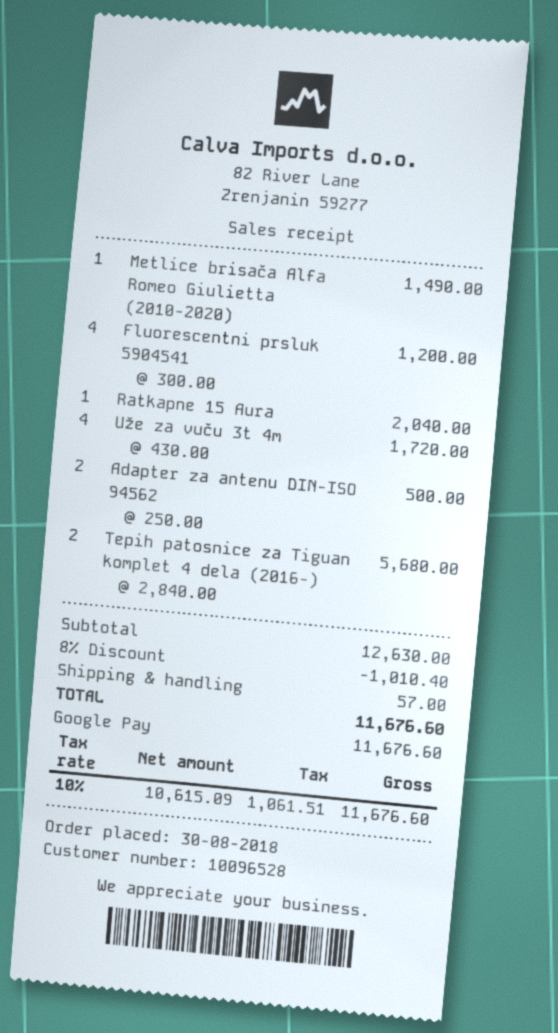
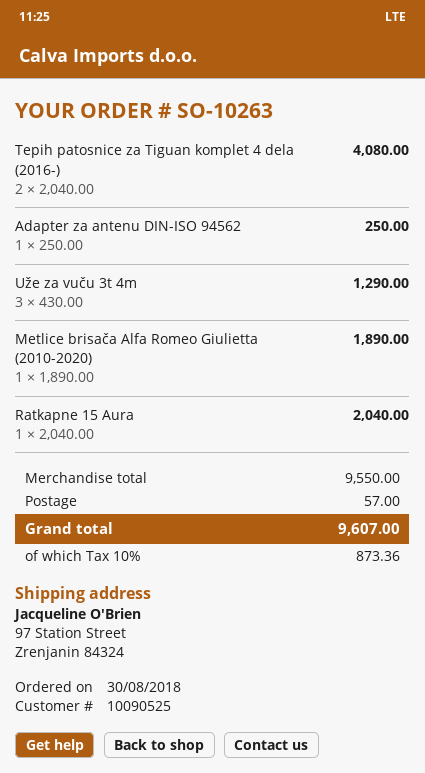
customer number: 10096528 -> 10090525
Metlice brisača Alfa Romeo Giulietta (2010-2020): 1 x 1490.00 = 1490.00 -> 1 x 1890.00 = 1890.00
Fluorescentni prsluk 5904541: 4 x 300.00 = 1200.00 -> none
Uže za vuču 3t 4m: 4 x 430.00 = 1720.00 -> 3 x 430.00 = 1290.00
Adapter za antenu DIN-ISO 94562: 2 x 250.00 = 500.00 -> 1 x 250.00 = 250.00
Tepih patosnice za Tiguan komplet 4 dela (2016-): 2 x 2840.00 = 5680.00 -> 2 x 2040.00 = 4080.00
subtotal: 12630.00 -> 9550.00
discount: 8% = 1010.40 -> none
tax: 10% = 1061.51 -> 10% = 873.36
total: 11676.60 -> 9607.00

